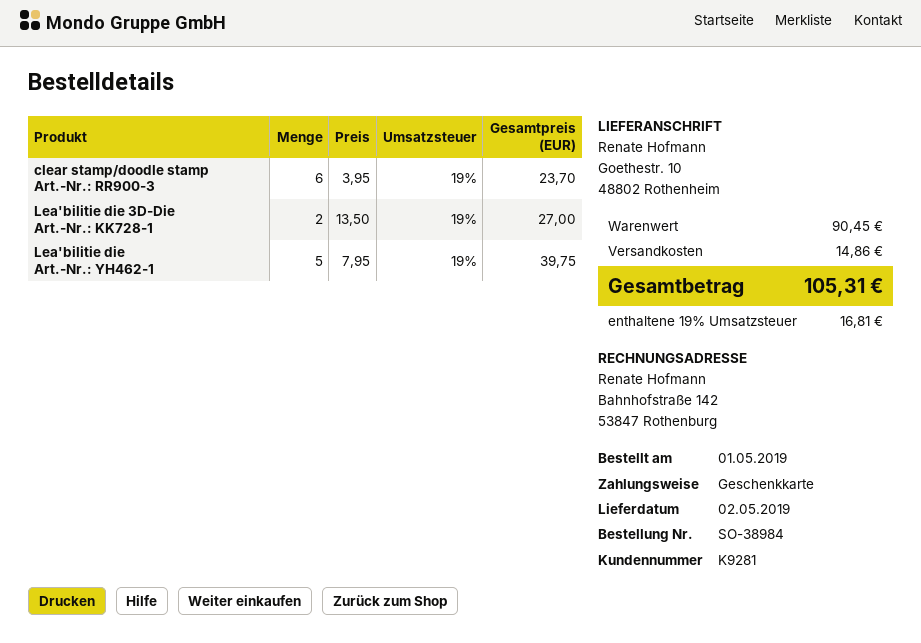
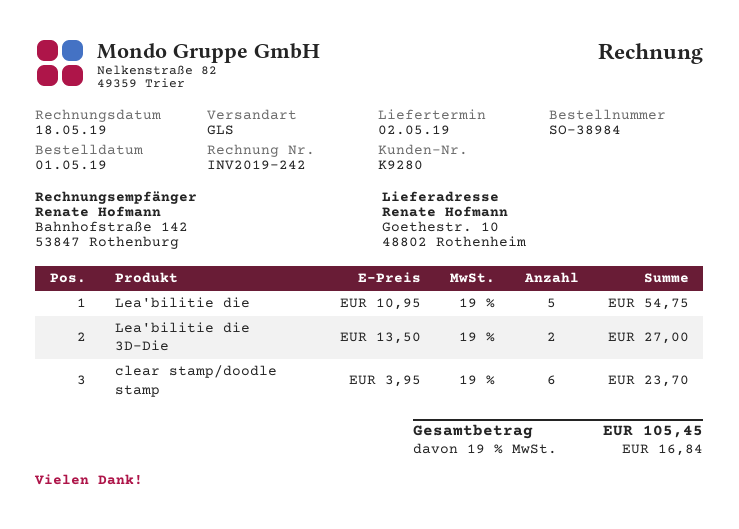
customer number: K9281 -> K9280
Lea'bilitie die: 5 x 7.95 = 39.75 -> 5 x 10.95 = 54.75
shipping: 14.86 -> none
tax: 19% = 16.81 -> 19% = 16.84
total: 105.31 -> 105.45

